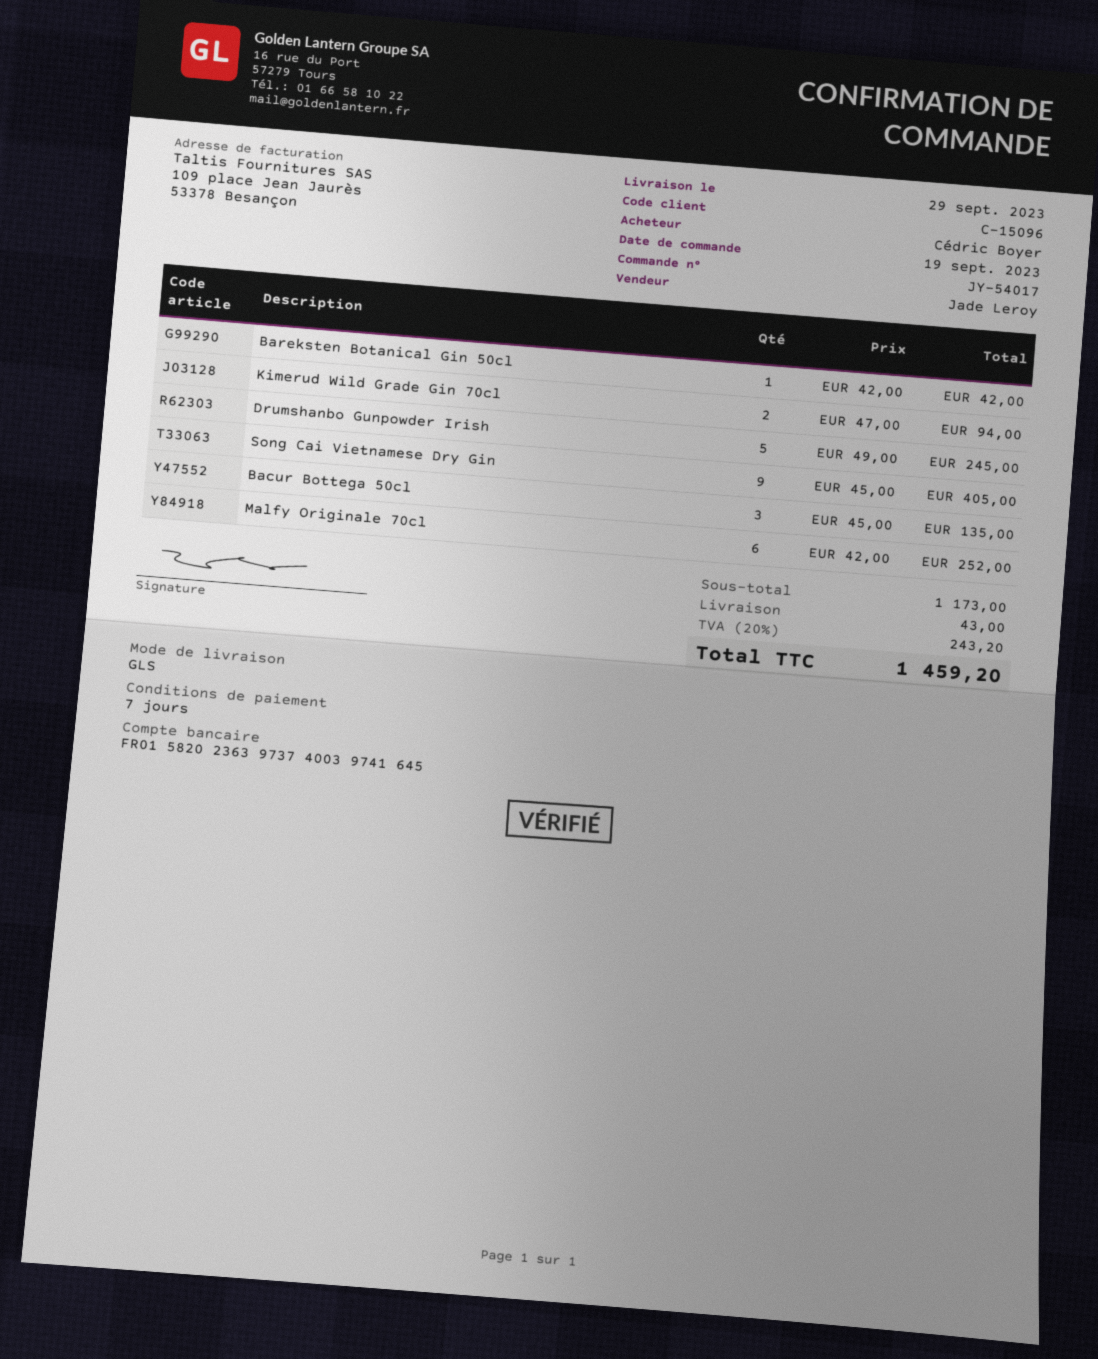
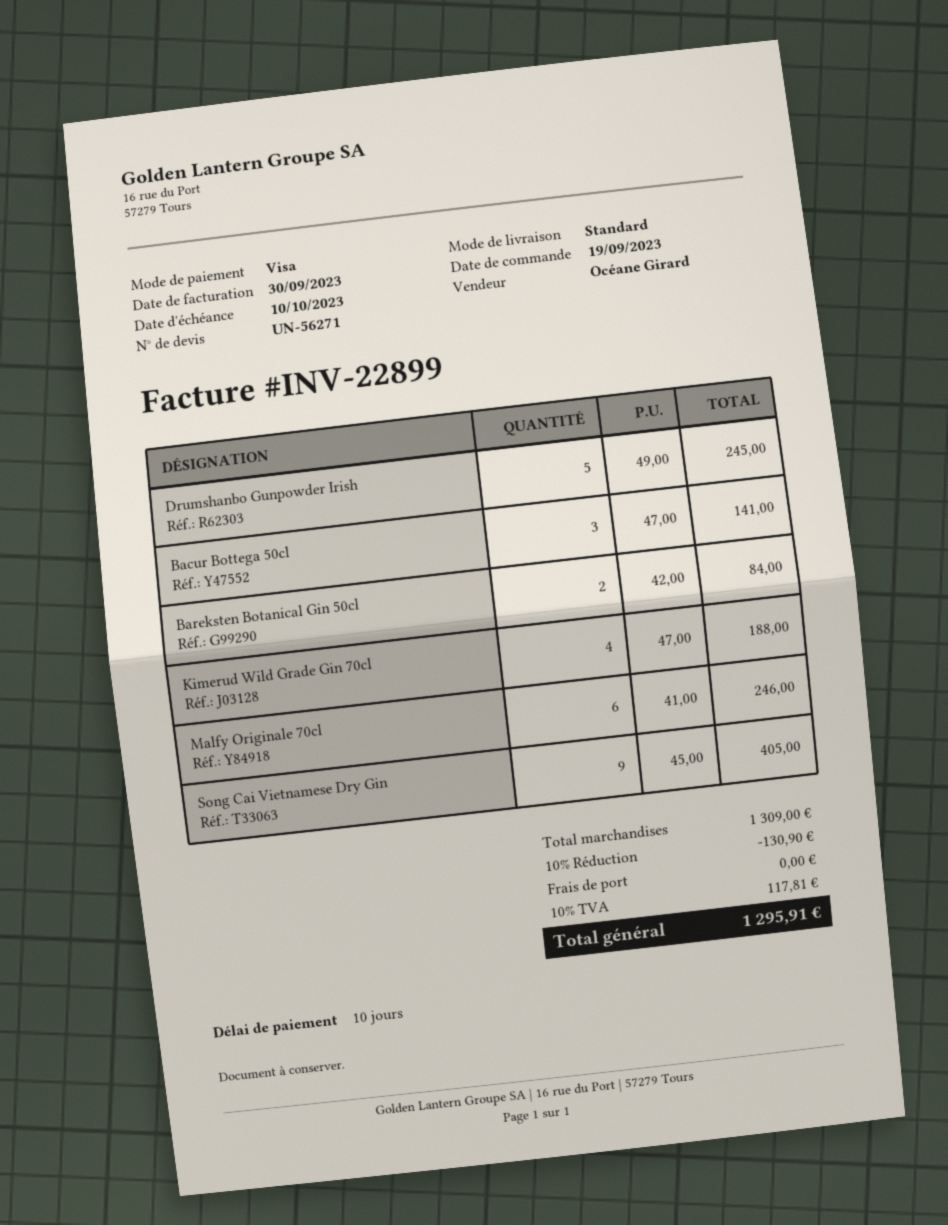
payment terms: 7 days -> 10 days
sales rep: Jade Leroy -> Océane Girard
shipping method: GLS -> standard
Bareksten Botanical Gin 50cl: 1 x 42.00 = 42.00 -> 2 x 42.00 = 84.00
Kimerud Wild Grade Gin 70cl: 2 x 47.00 = 94.00 -> 4 x 47.00 = 188.00
Bacur Bottega 50cl: 3 x 45.00 = 135.00 -> 3 x 47.00 = 141.00
Malfy Originale 70cl: 6 x 42.00 = 252.00 -> 6 x 41.00 = 246.00
subtotal: 1173.00 -> 1309.00
discount: none -> 10% = 130.90
shipping: 43.00 -> 0.00
tax: 20% = 243.20 -> 10% = 117.81
total: 1459.20 -> 1295.91

